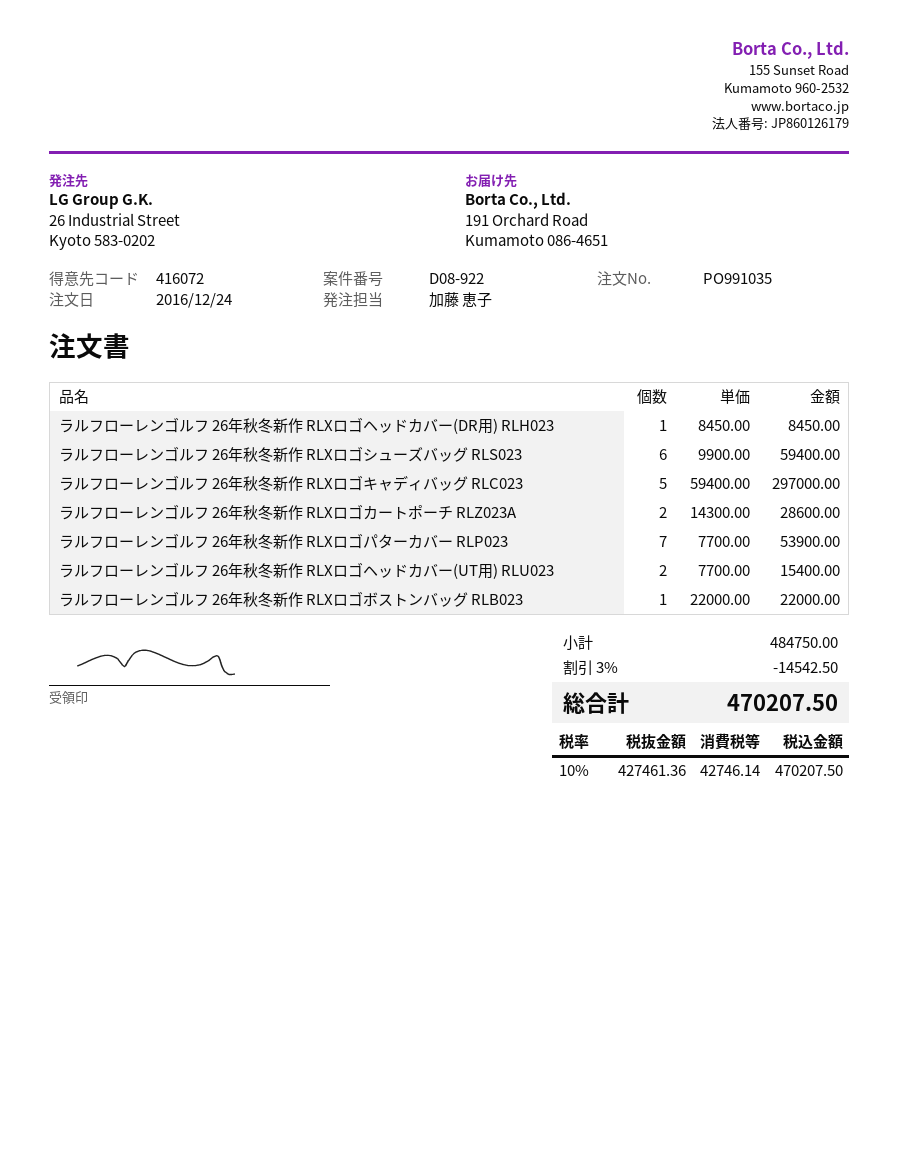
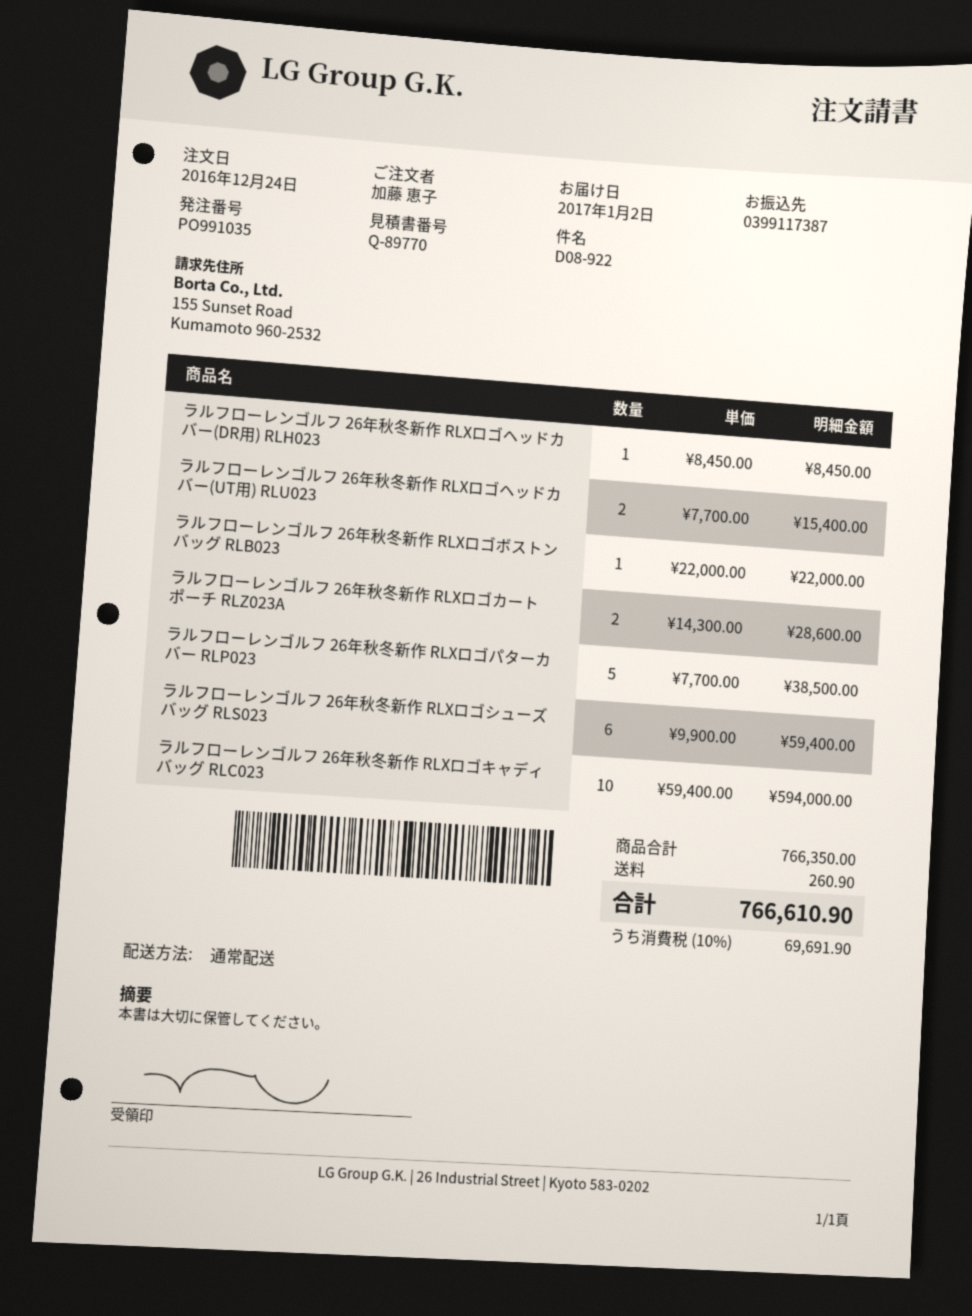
ラルフローレンゴルフ 26年秋冬新作 RLXロゴキャディバッグ RLC023: 5 x 59400.00 = 297000.00 -> 10 x 59400.00 = 594000.00
ラルフローレンゴルフ 26年秋冬新作 RLXロゴパターカバー RLP023: 7 x 7700.00 = 53900.00 -> 5 x 7700.00 = 38500.00
subtotal: 484750.00 -> 766350.00
discount: 3% = 14542.50 -> none
shipping: none -> 260.90
tax: 10% = 42746.14 -> 10% = 69691.90
total: 470207.50 -> 766610.90

